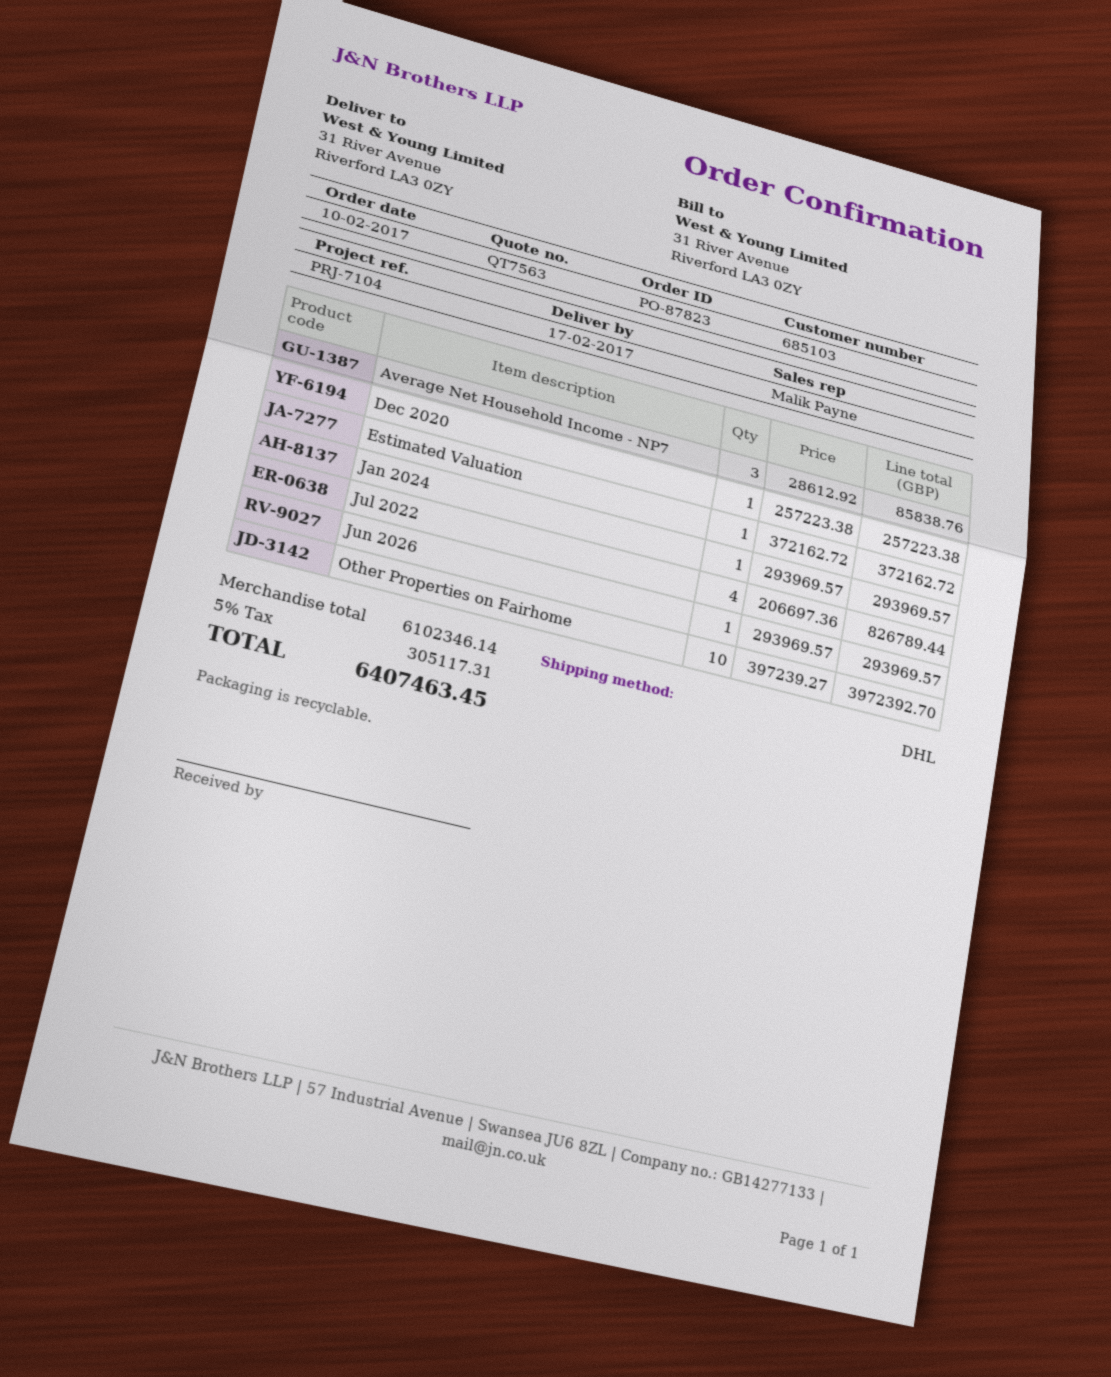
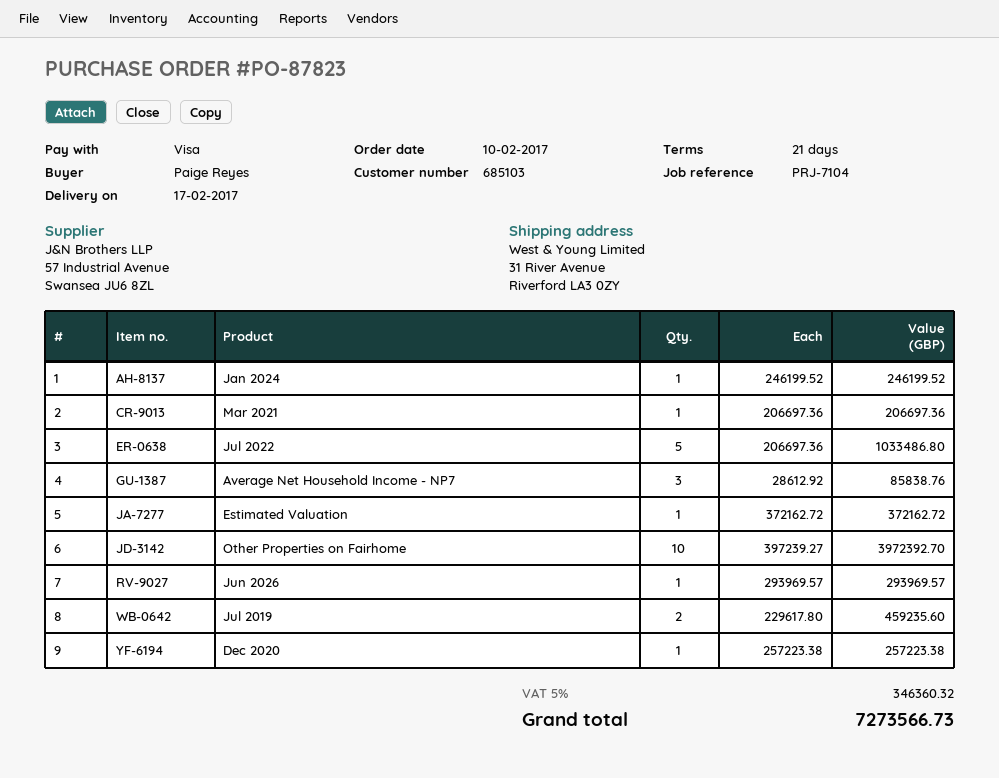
Jan 2024: 1 x 293969.57 = 293969.57 -> 1 x 246199.52 = 246199.52
Jul 2022: 4 x 206697.36 = 826789.44 -> 5 x 206697.36 = 1033486.80
Mar 2021: none -> 1 x 206697.36 = 206697.36
Jul 2019: none -> 2 x 229617.80 = 459235.60
tax: 5% = 305117.31 -> 5% = 346360.32
total: 6407463.45 -> 7273566.73

